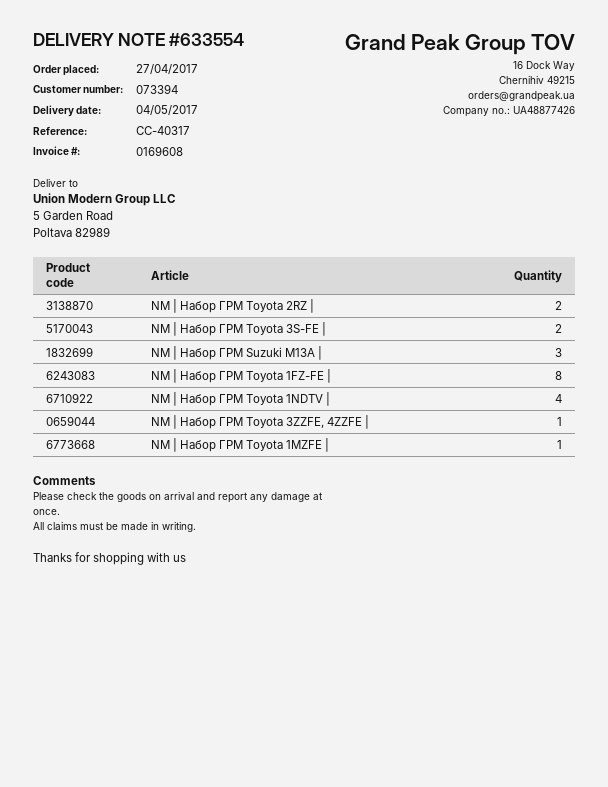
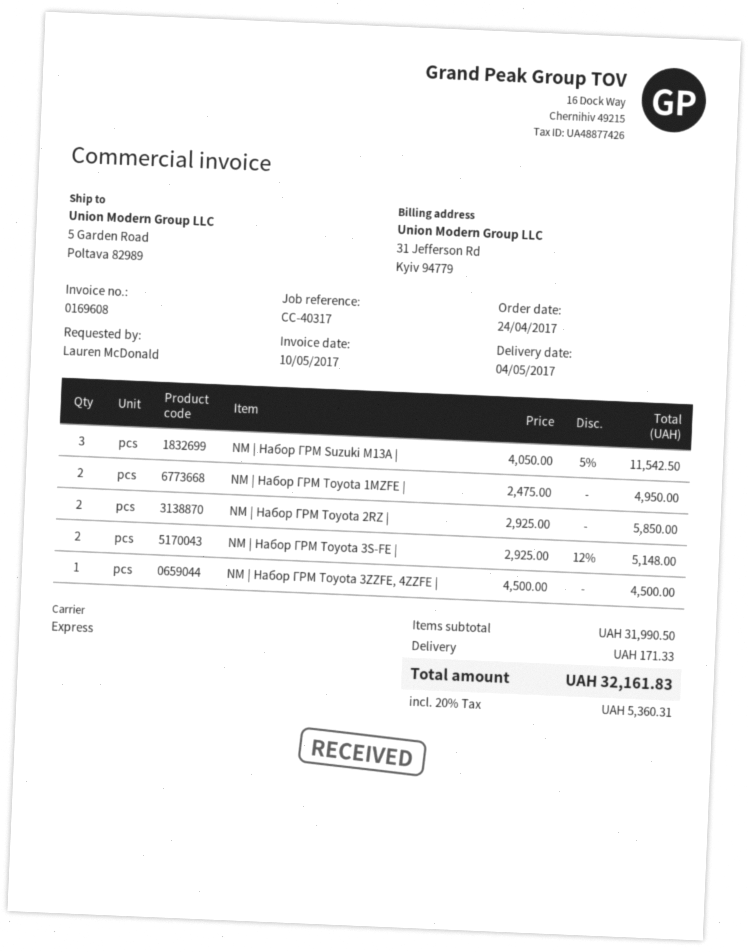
order date: 2017-04-27 -> 2017-04-24
NM | Набор ГРМ Toyota 1FZ-FE |: 8 -> none
NM | Набор ГРМ Toyota 1NDTV |: 4 -> none
NM | Набор ГРМ Toyota 1MZFE |: 1 -> 2

